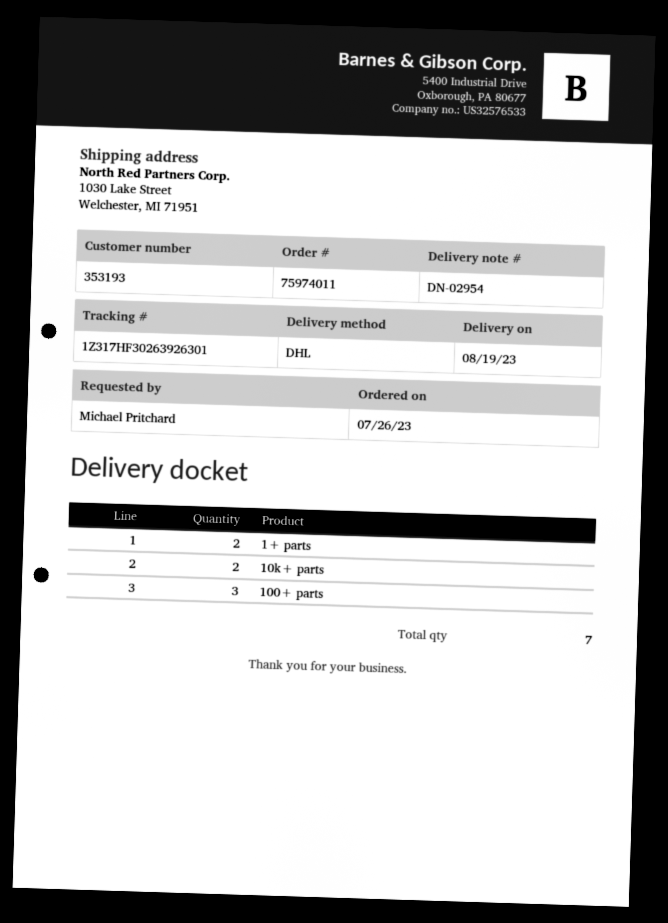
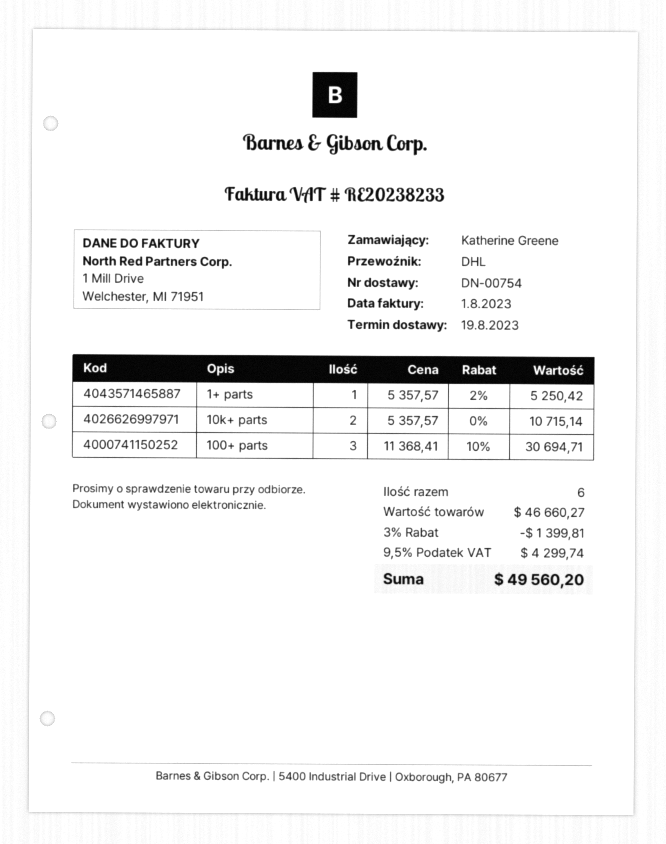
delivery note number: DN-02954 -> DN-00754
ordered by: Michael Pritchard -> Katherine Greene
1+ parts: 2 -> 1
total quantity: 7 -> 6

